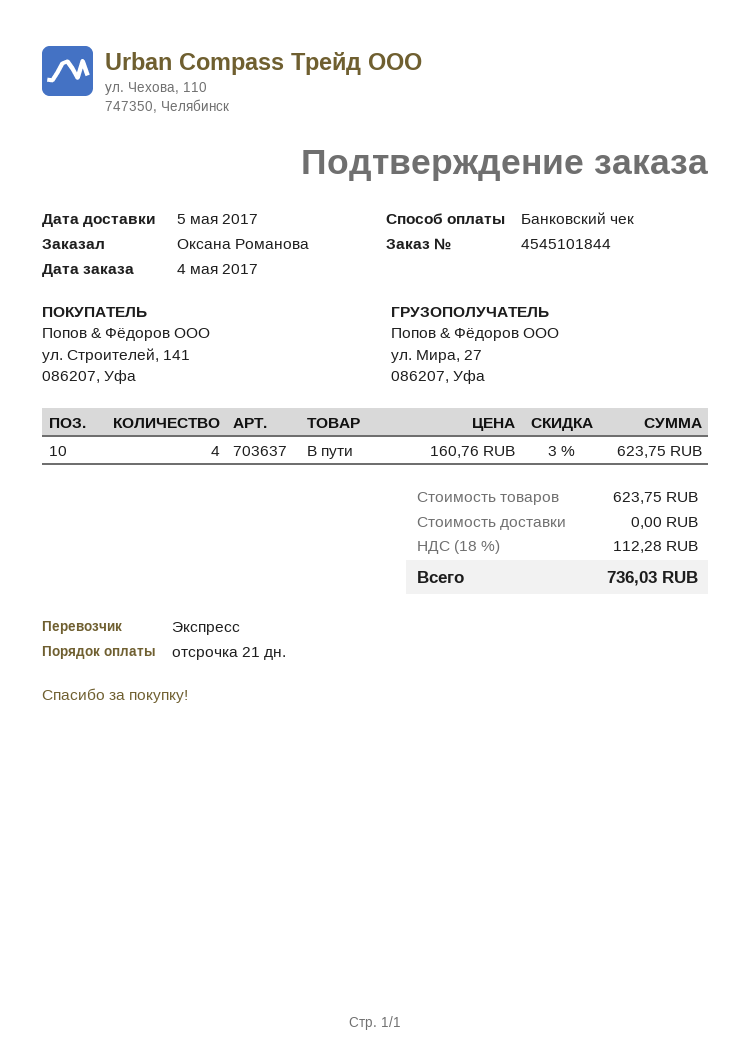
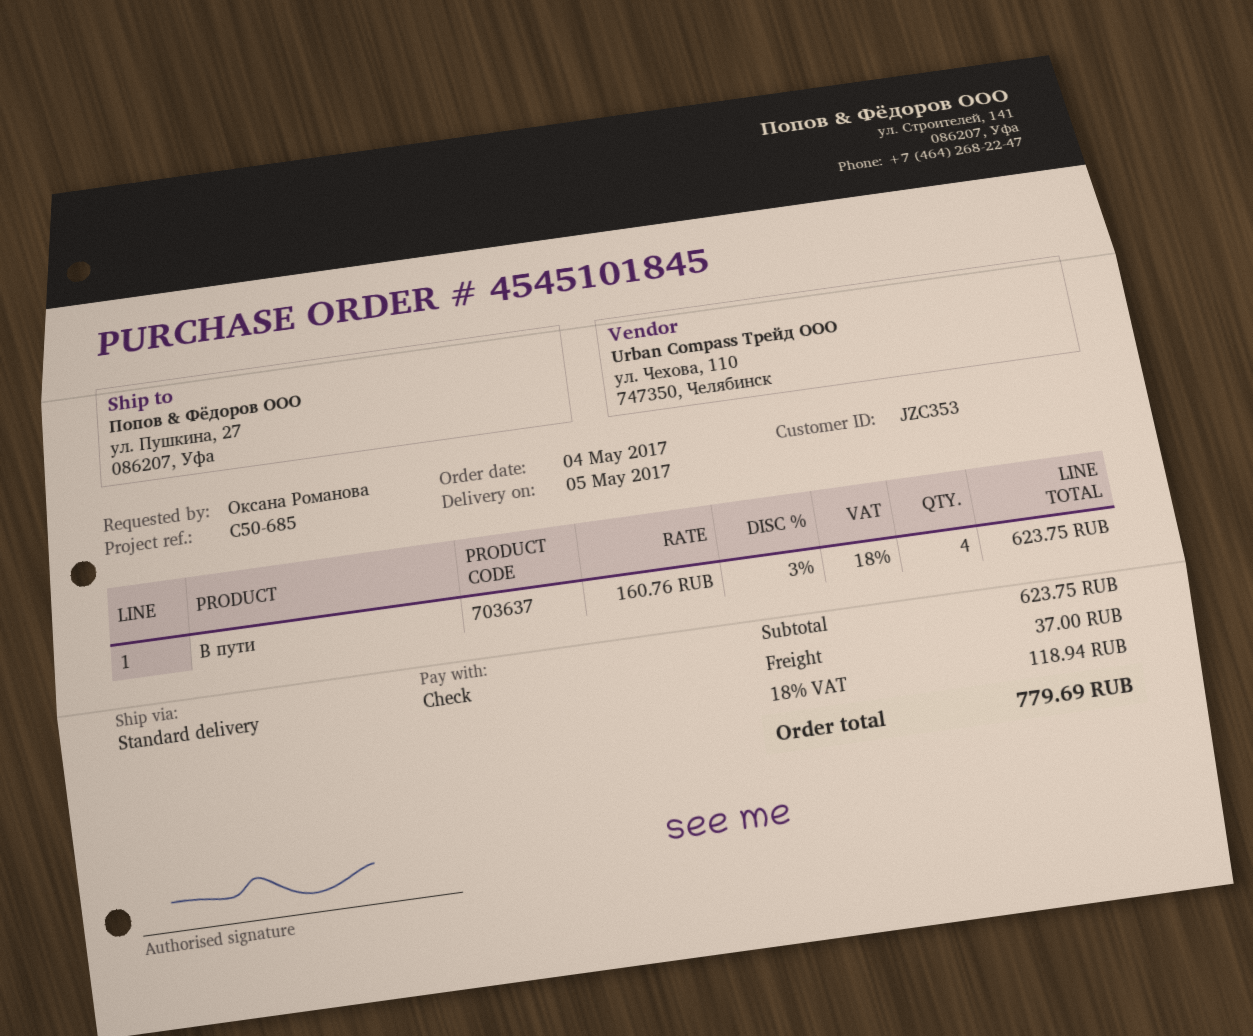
order number: 4545101844 -> 4545101845
shipping method: express -> standard
ship to: ул. Мира, 27, 086207, Уфа -> ул. Пушкина, 27, 086207, Уфа
shipping: 0.00 -> 37.00
tax: 18% = 112.28 -> 18% = 118.94
total: 736.03 -> 779.69

